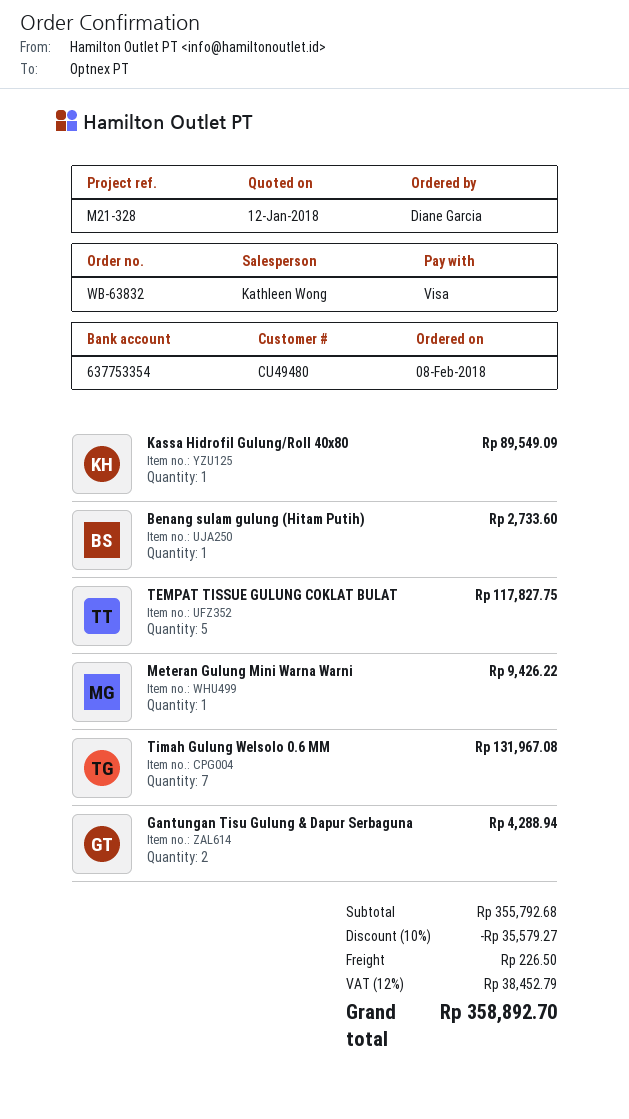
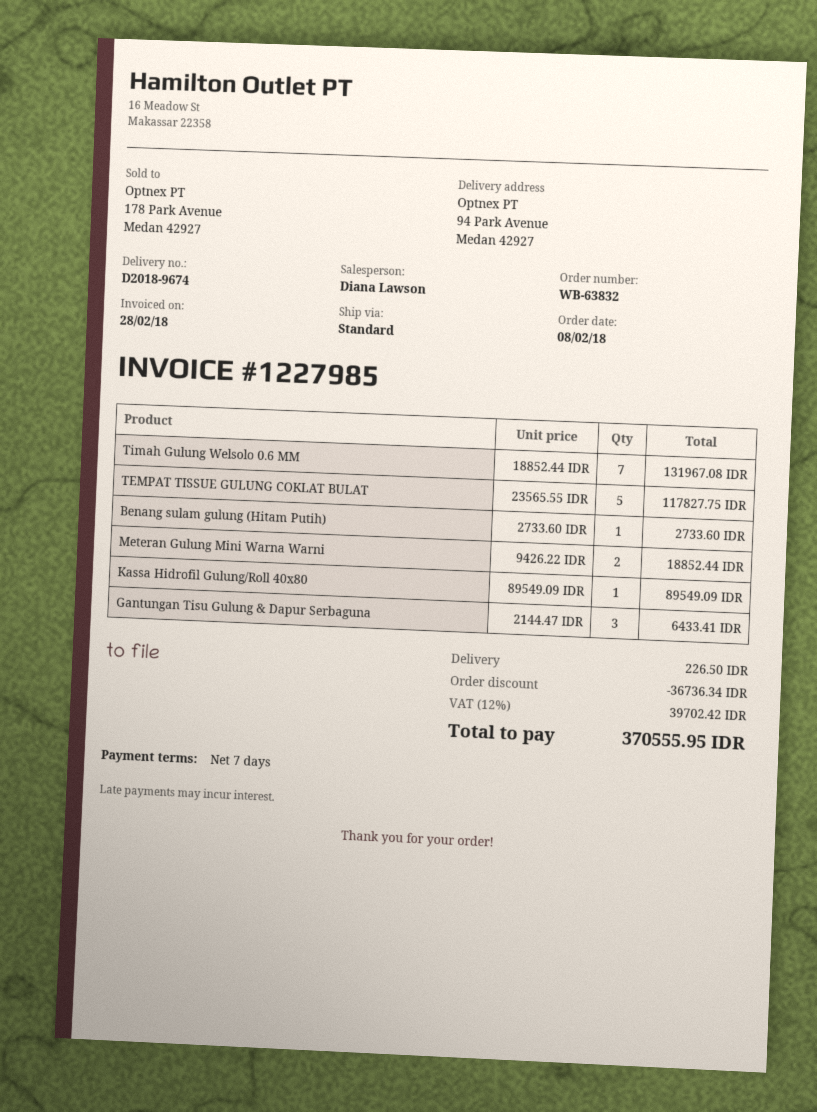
sales rep: Kathleen Wong -> Diana Lawson
Meteran Gulung Mini Warna Warni: 1 for 9426.22 -> 2 for 18852.44
Gantungan Tisu Gulung & Dapur Serbaguna: 2 for 4288.94 -> 3 for 6433.41
discount: 35579.27 -> 36736.34
tax: 12% = 38452.79 -> 12% = 39702.42
total: 358892.70 -> 370555.95

